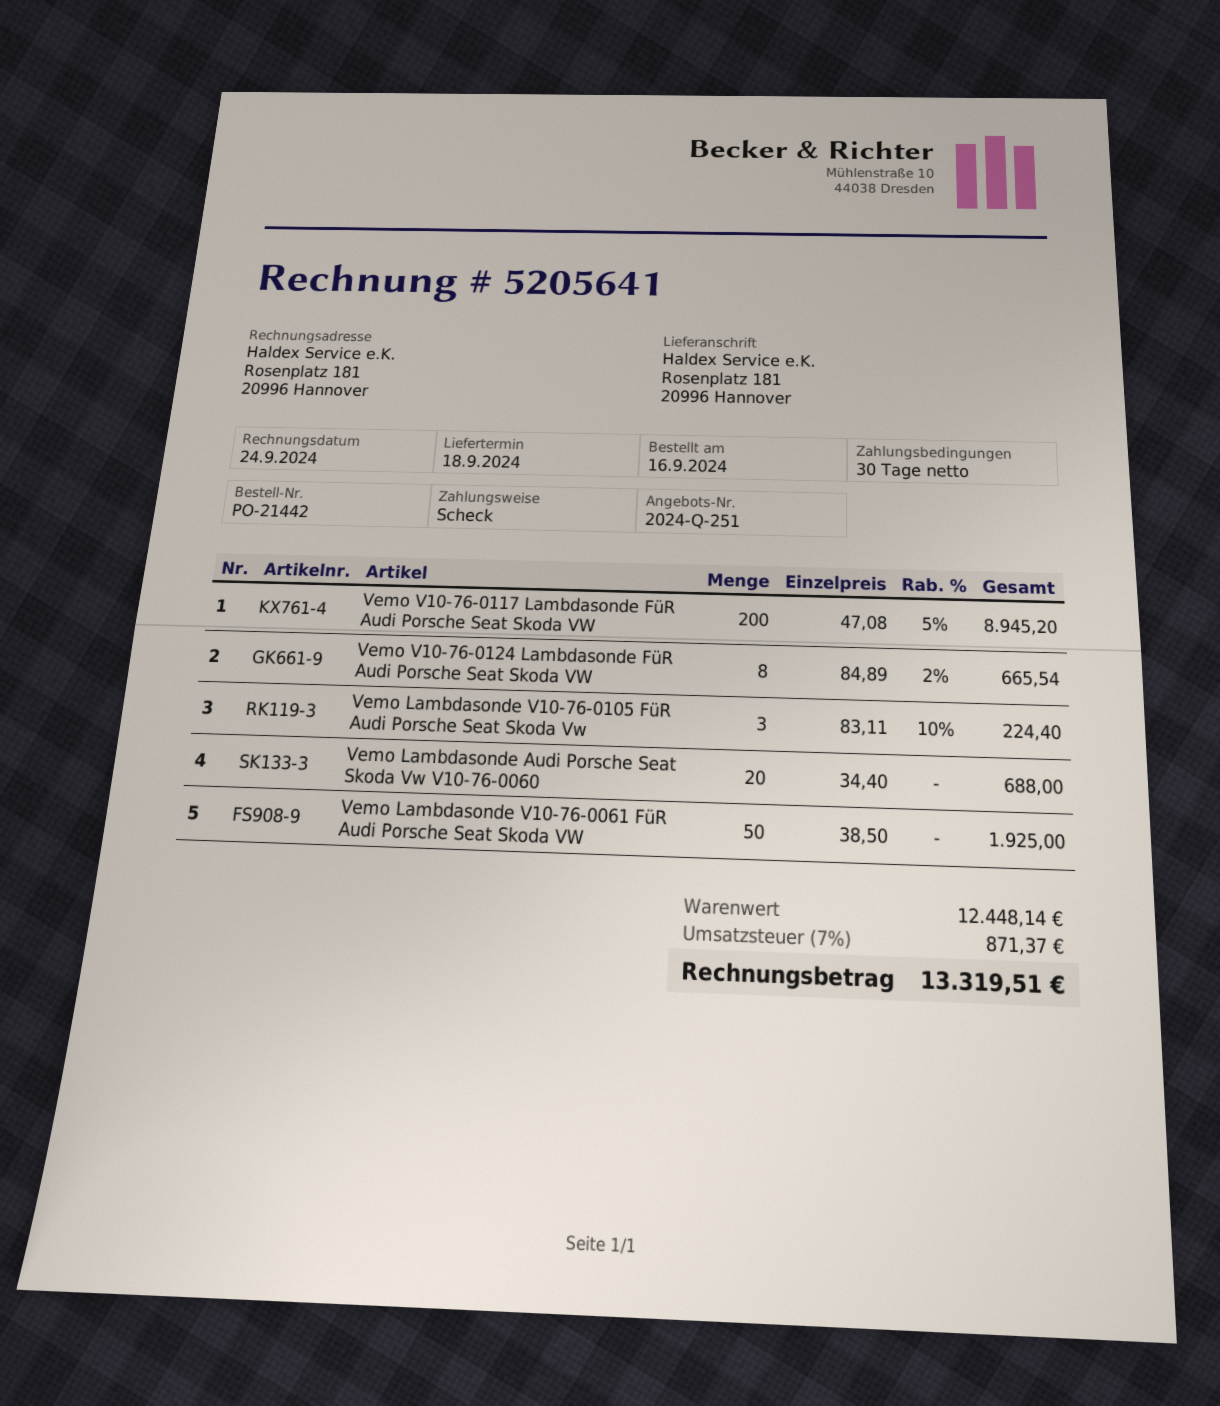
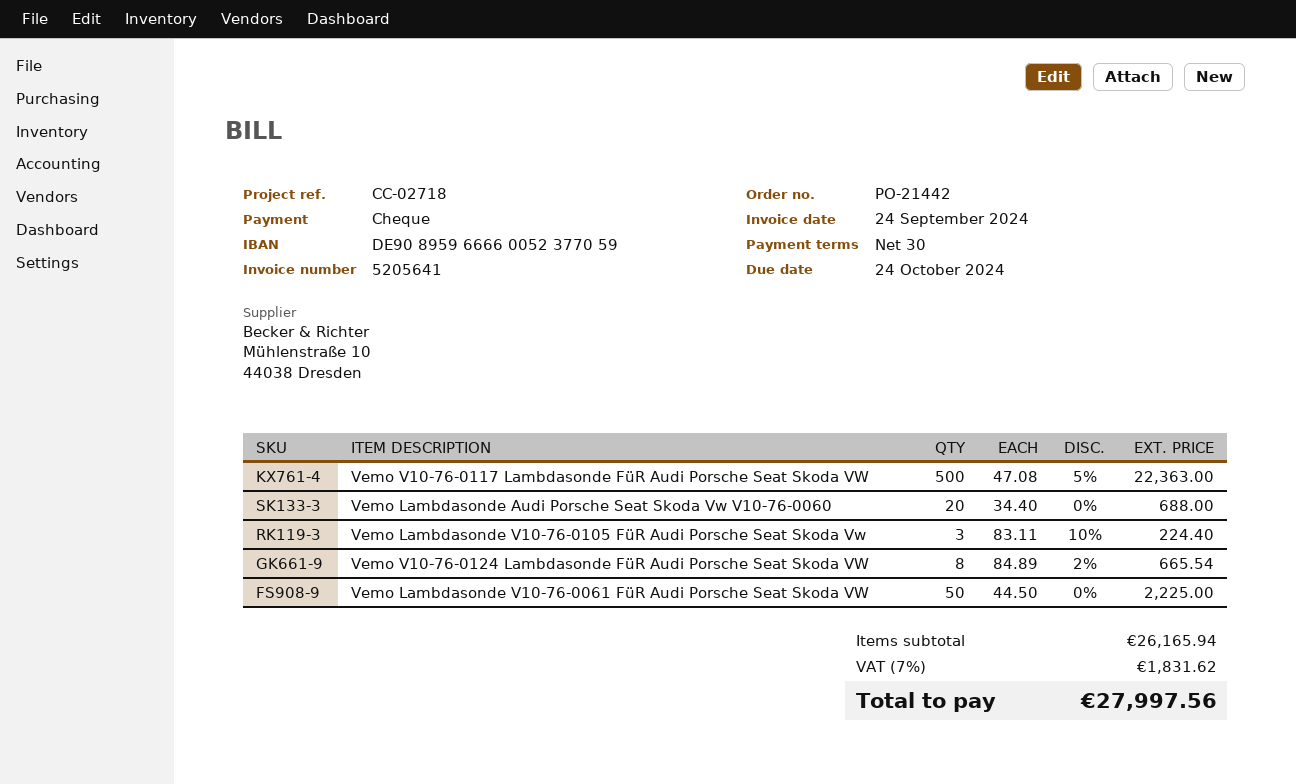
Vemo V10-76-0117 Lambdasonde FüR Audi Porsche Seat Skoda VW: 200 x 47.08 - 5% = 8945.20 -> 500 x 47.08 - 5% = 22363.00
Vemo Lambdasonde V10-76-0061 FüR Audi Porsche Seat Skoda VW: 50 x 38.50 = 1925.00 -> 50 x 44.50 = 2225.00
subtotal: 12448.14 -> 26165.94
tax: 7% = 871.37 -> 7% = 1831.62
total: 13319.51 -> 27997.56

